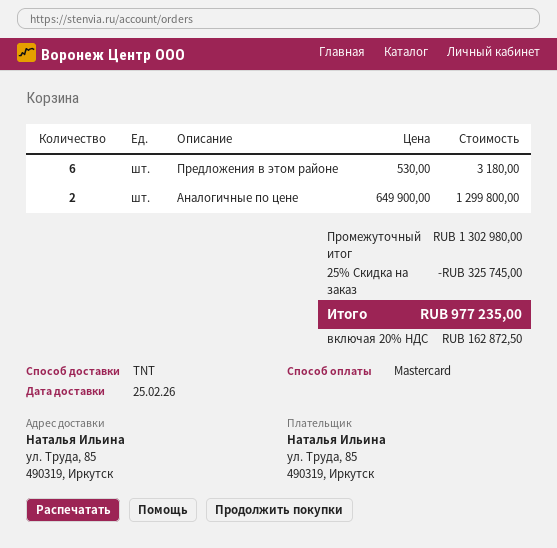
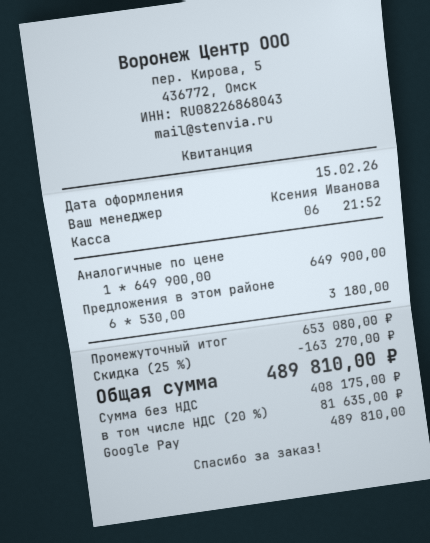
payment method: Mastercard -> Google Pay
Аналогичные по цене: 2 x 649900.00 = 1299800.00 -> 1 x 649900.00 = 649900.00
subtotal: 1302980.00 -> 653080.00
discount: 25% = 325745.00 -> 25% = 163270.00
tax: 20% = 162872.50 -> 20% = 81635.00
total: 977235.00 -> 489810.00

